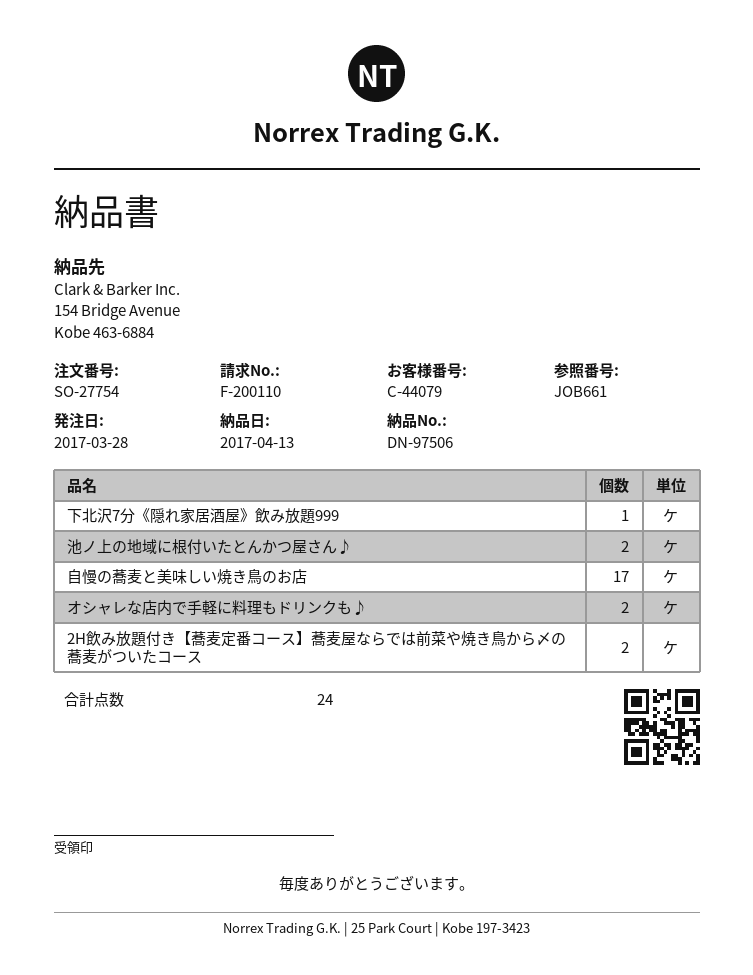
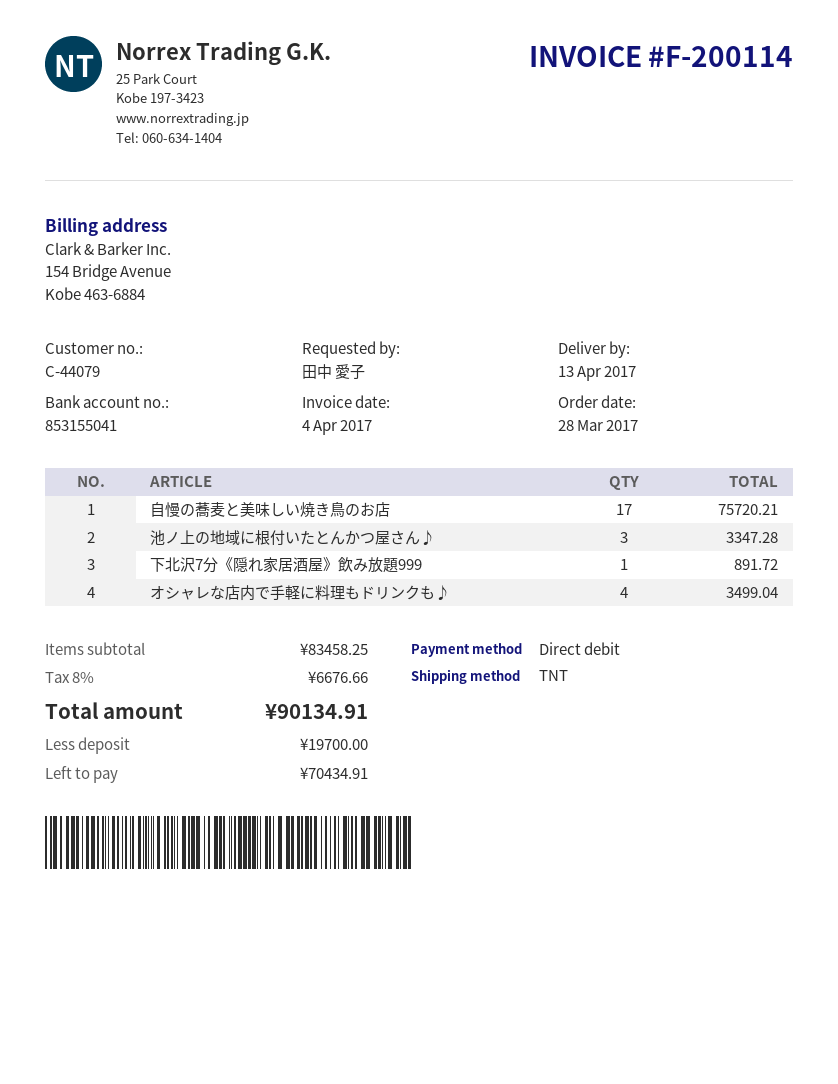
invoice number: F-200110 -> F-200114
池ノ上の地域に根付いたとんかつ屋さん♪: 2 -> 3
オシャレな店内で手軽に料理もドリンクも♪: 2 -> 4
2H飲み放題付き【蕎麦定番コース】蕎麦屋ならでは前菜や焼き鳥から〆の蕎麦がついたコース: 2 -> none

